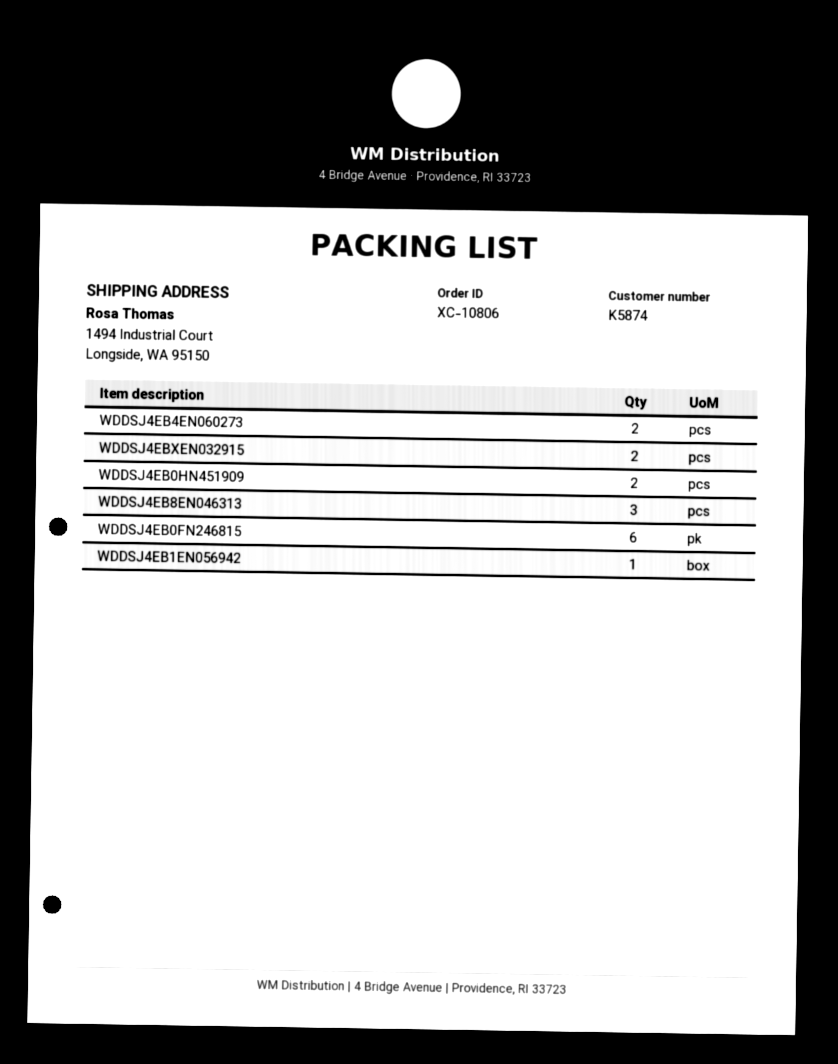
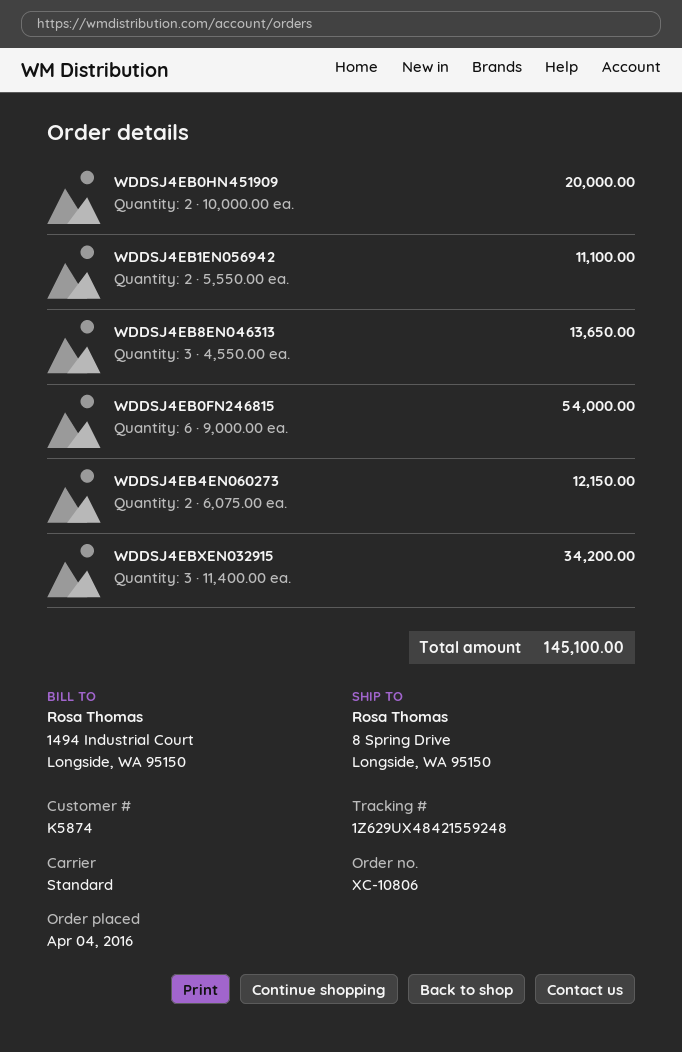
ship to: 1494 Industrial Court, Longside, WA 95150 -> 8 Spring Drive, Longside, WA 95150
WDDSJ4EBXEN032915: 2 -> 3
WDDSJ4EB1EN056942: 1 -> 2

